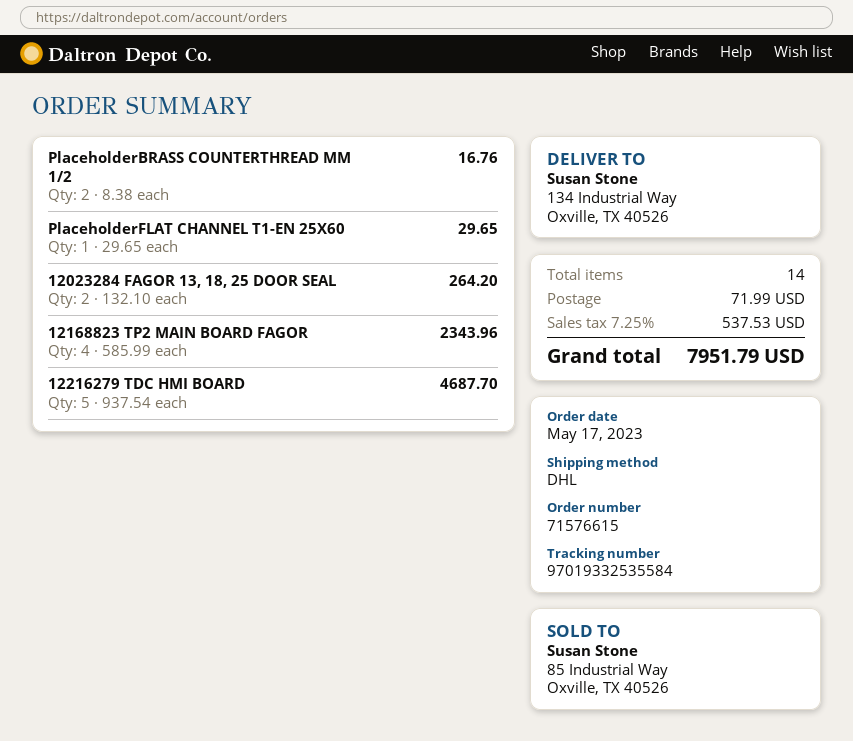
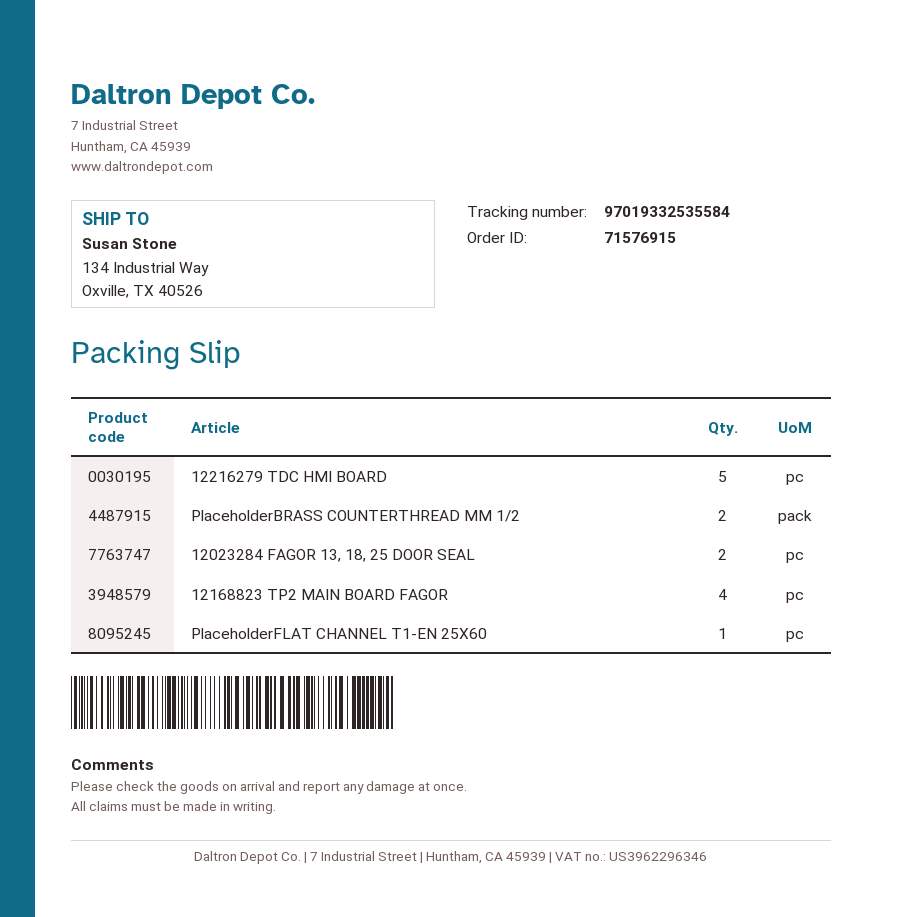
order number: 71576615 -> 71576915

